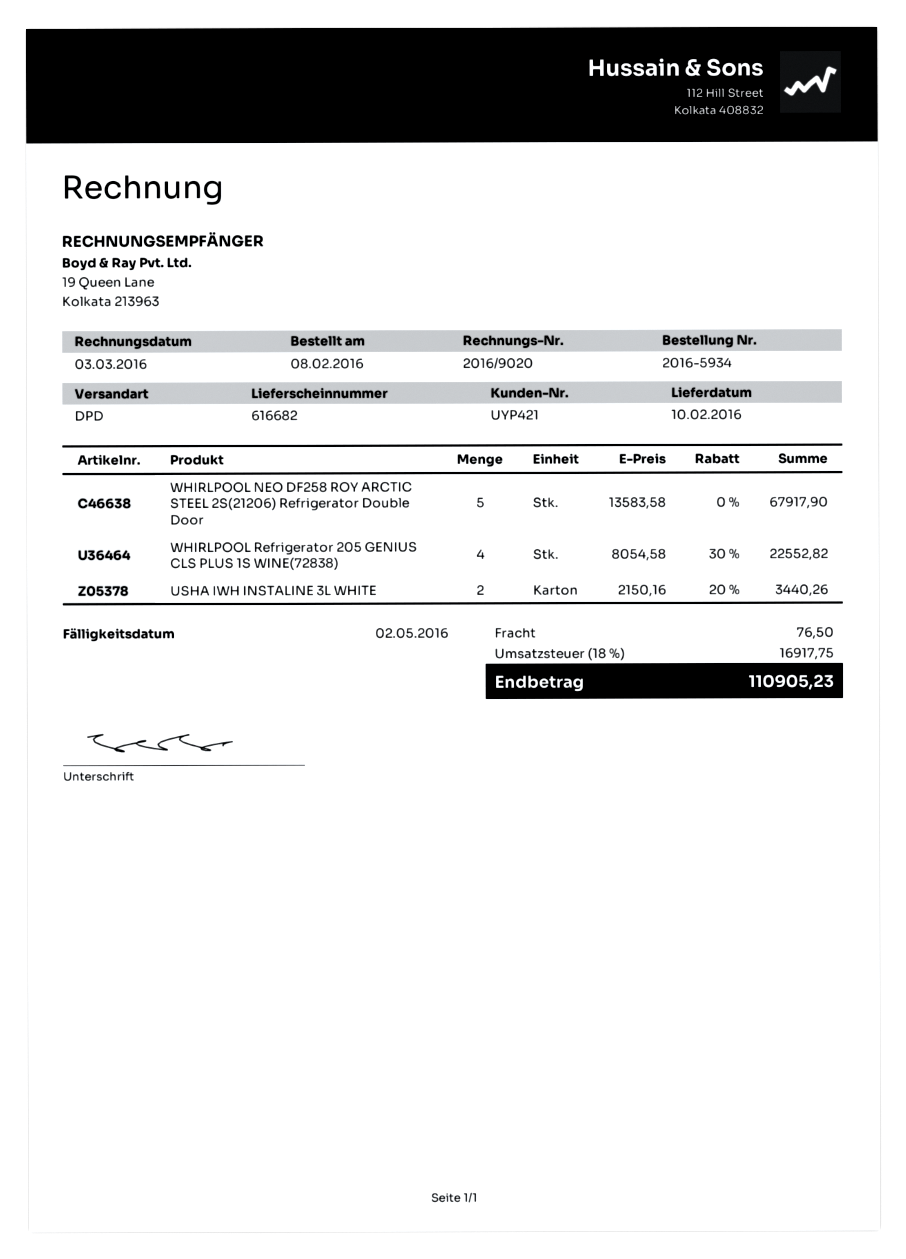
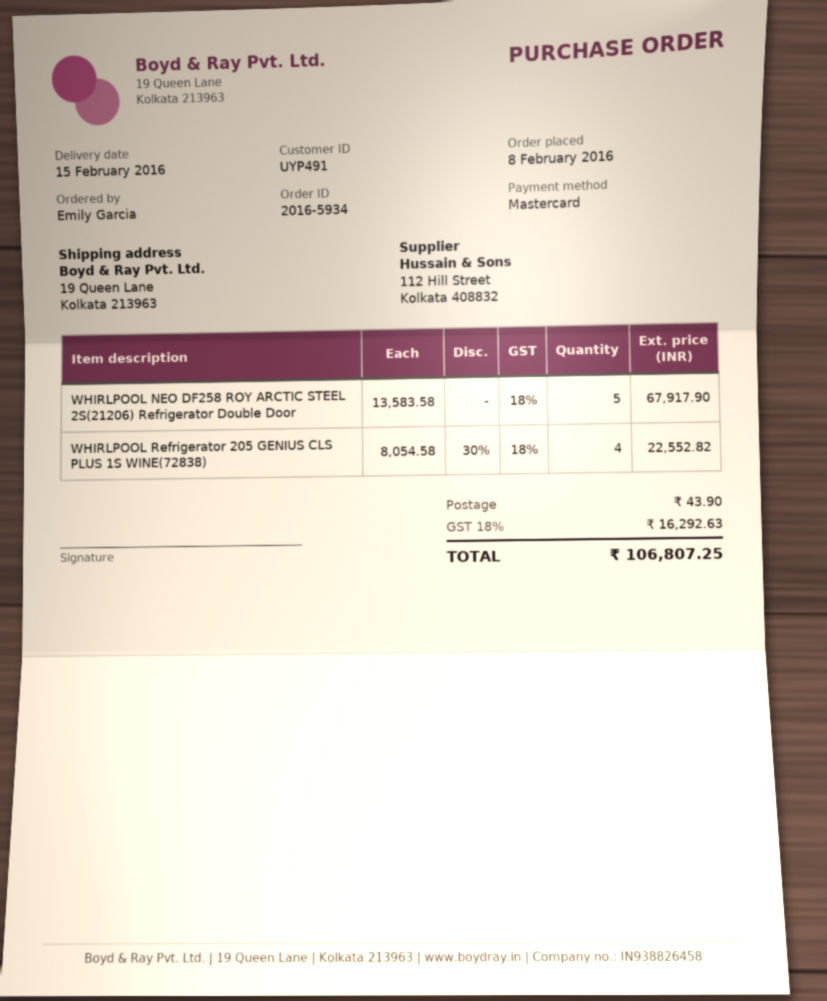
delivery date: 2016-02-10 -> 2016-02-15
customer number: UYP421 -> UYP491
USHA IWH INSTALINE 3L WHITE: 2 x 2150.16 - 20% = 3440.26 -> none
shipping: 76.50 -> 43.90
tax: 18% = 16917.75 -> 18% = 16292.63
total: 110905.23 -> 106807.25

